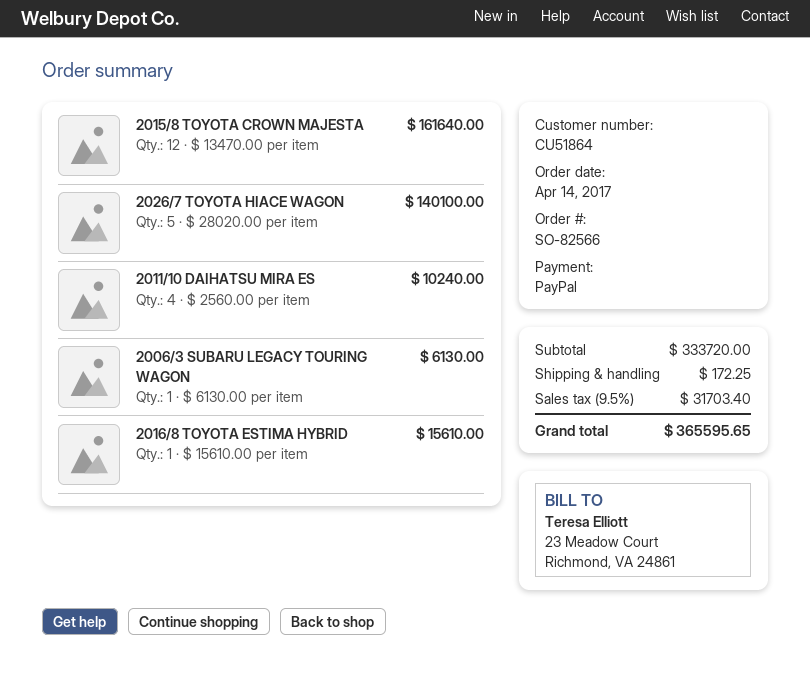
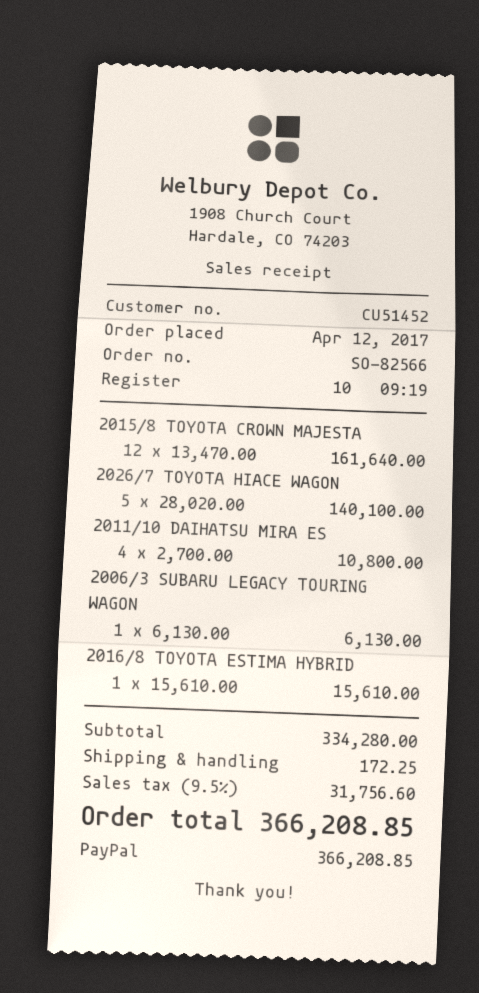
order date: 2017-04-14 -> 2017-04-12
customer number: CU51864 -> CU51452
2011/10 DAIHATSU MIRA ES: 4 x 2560.00 = 10240.00 -> 4 x 2700.00 = 10800.00
subtotal: 333720.00 -> 334280.00
tax: 9.5% = 31703.40 -> 9.5% = 31756.60
total: 365595.65 -> 366208.85

